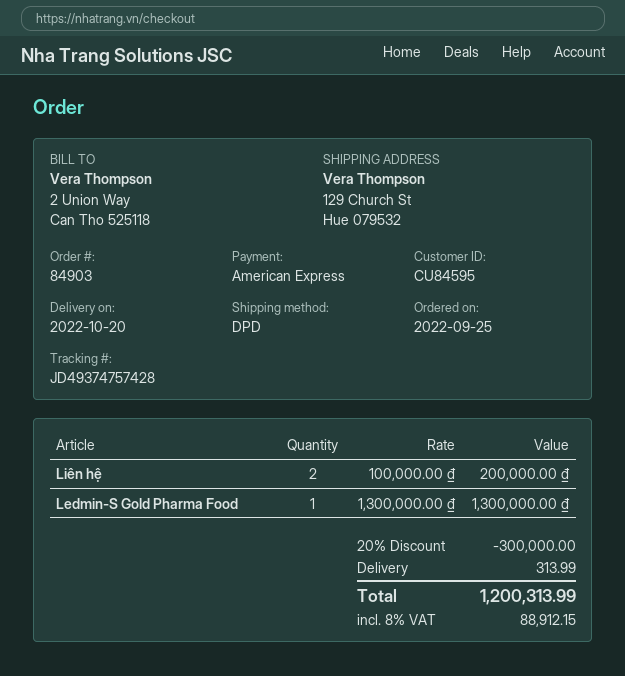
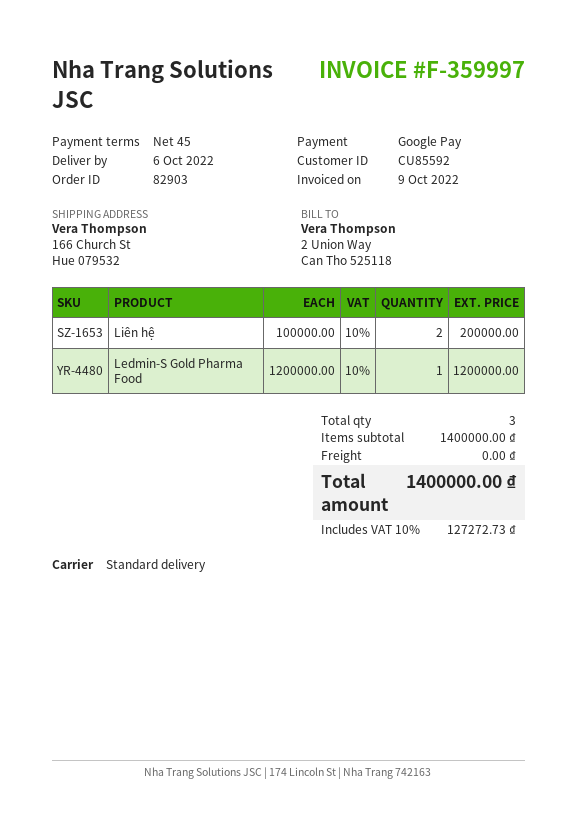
order number: 84903 -> 82903
delivery date: 2022-10-20 -> 2022-10-06
customer number: CU84595 -> CU85592
payment method: American Express -> Google Pay
shipping method: DPD -> standard
ship to: 129 Church St, Hue 079532 -> 166 Church St, Hue 079532
Ledmin-S Gold Pharma Food: 1 x 1300000.00 = 1300000.00 -> 1 x 1200000.00 = 1200000.00
discount: 20% = 300000.00 -> none
shipping: 313.99 -> 0.00
tax: 8% = 88912.15 -> 10% = 127272.73
total: 1200313.99 -> 1400000.00

